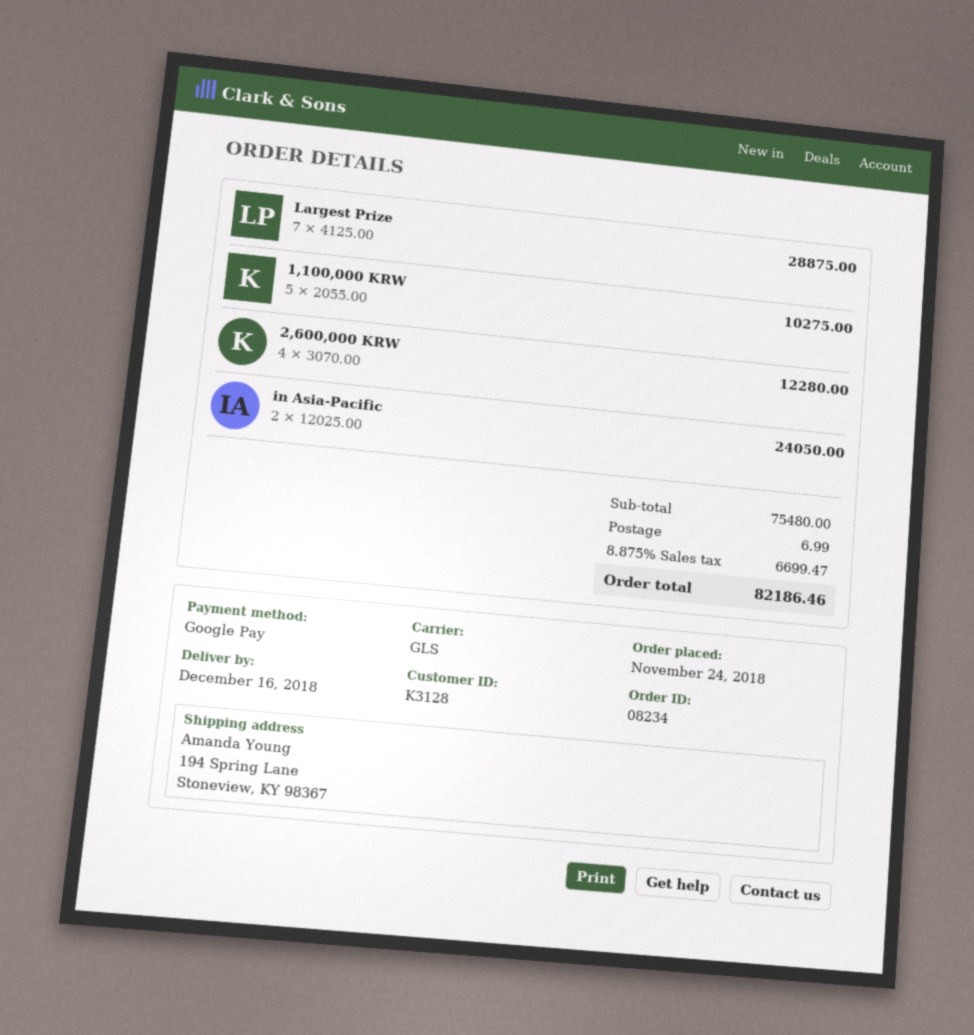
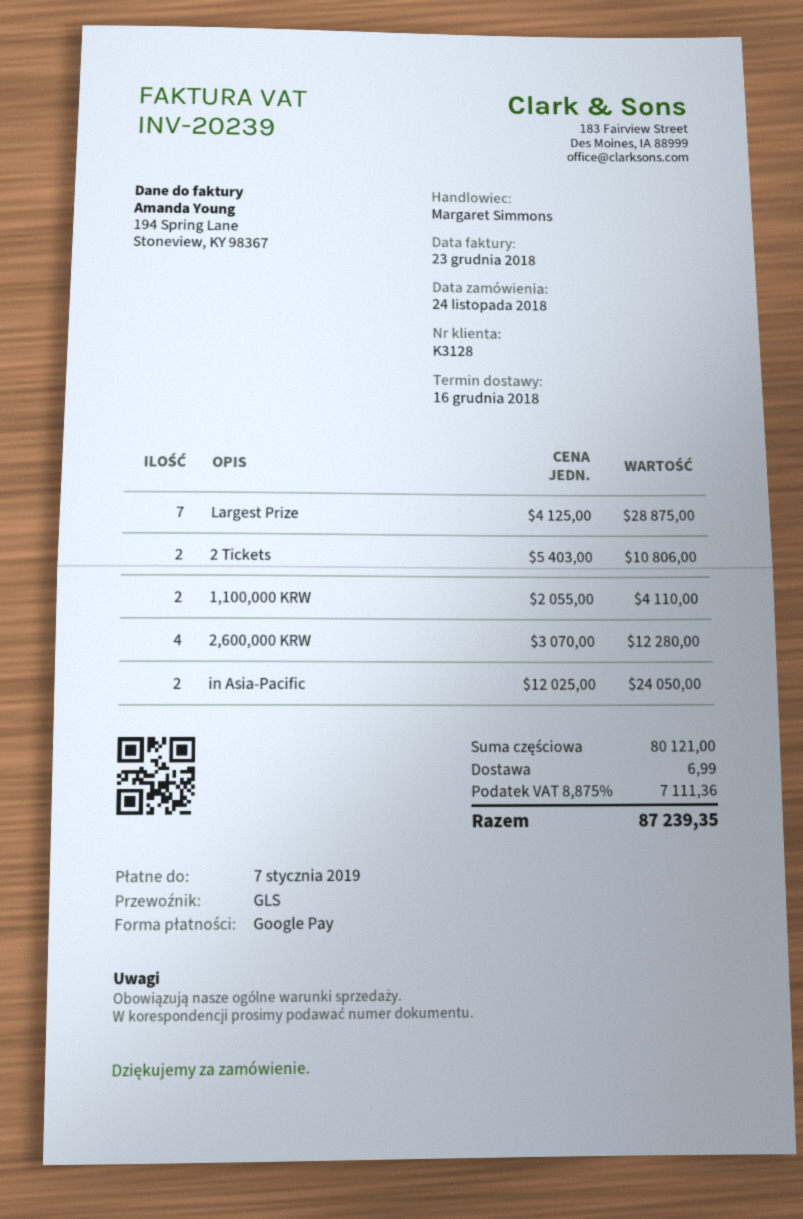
1,100,000 KRW: 5 x 2055.00 = 10275.00 -> 2 x 2055.00 = 4110.00
2 Tickets: none -> 2 x 5403.00 = 10806.00
subtotal: 75480.00 -> 80121.00
tax: 8.875% = 6699.47 -> 8.875% = 7111.36
total: 82186.46 -> 87239.35

